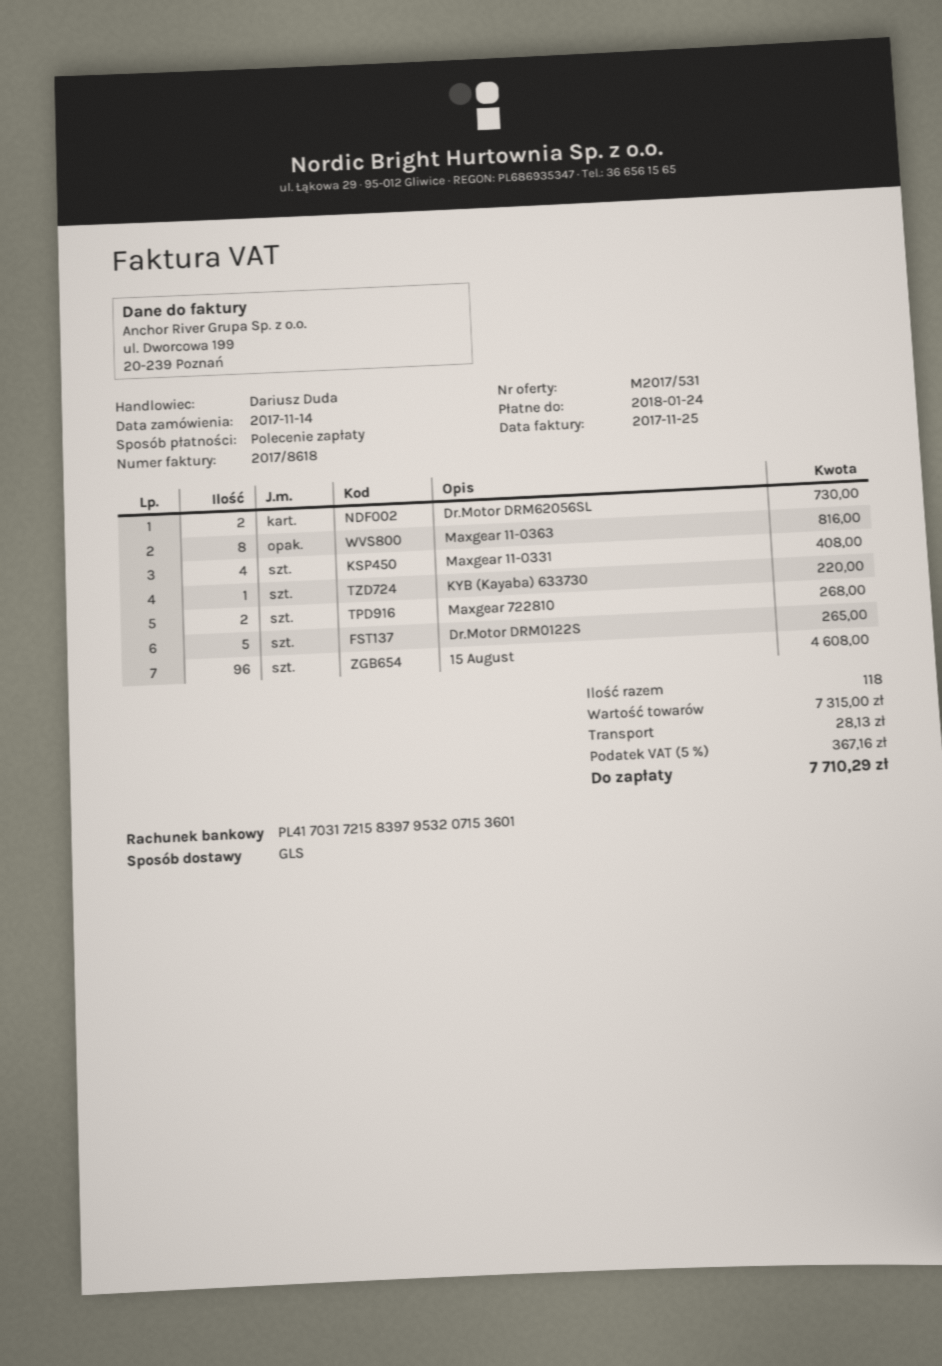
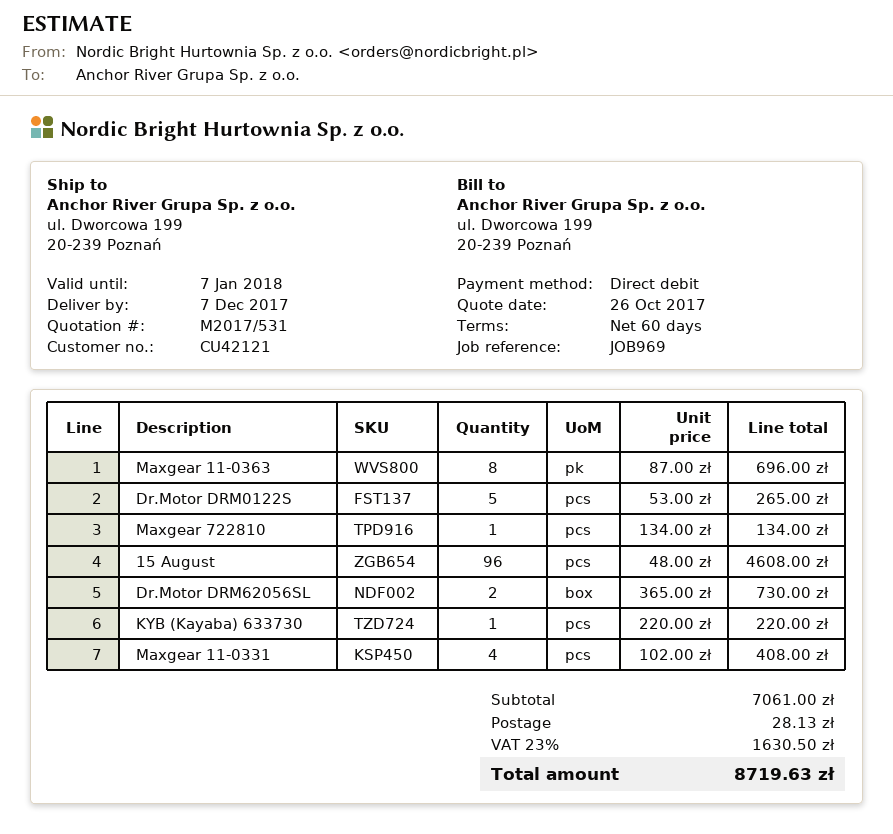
Maxgear 11-0363: 8 for 816.00 -> 8 for 696.00
Maxgear 722810: 2 for 268.00 -> 1 for 134.00
subtotal: 7315.00 -> 7061.00
tax: 5% = 367.16 -> 23% = 1630.50
total: 7710.29 -> 8719.63

